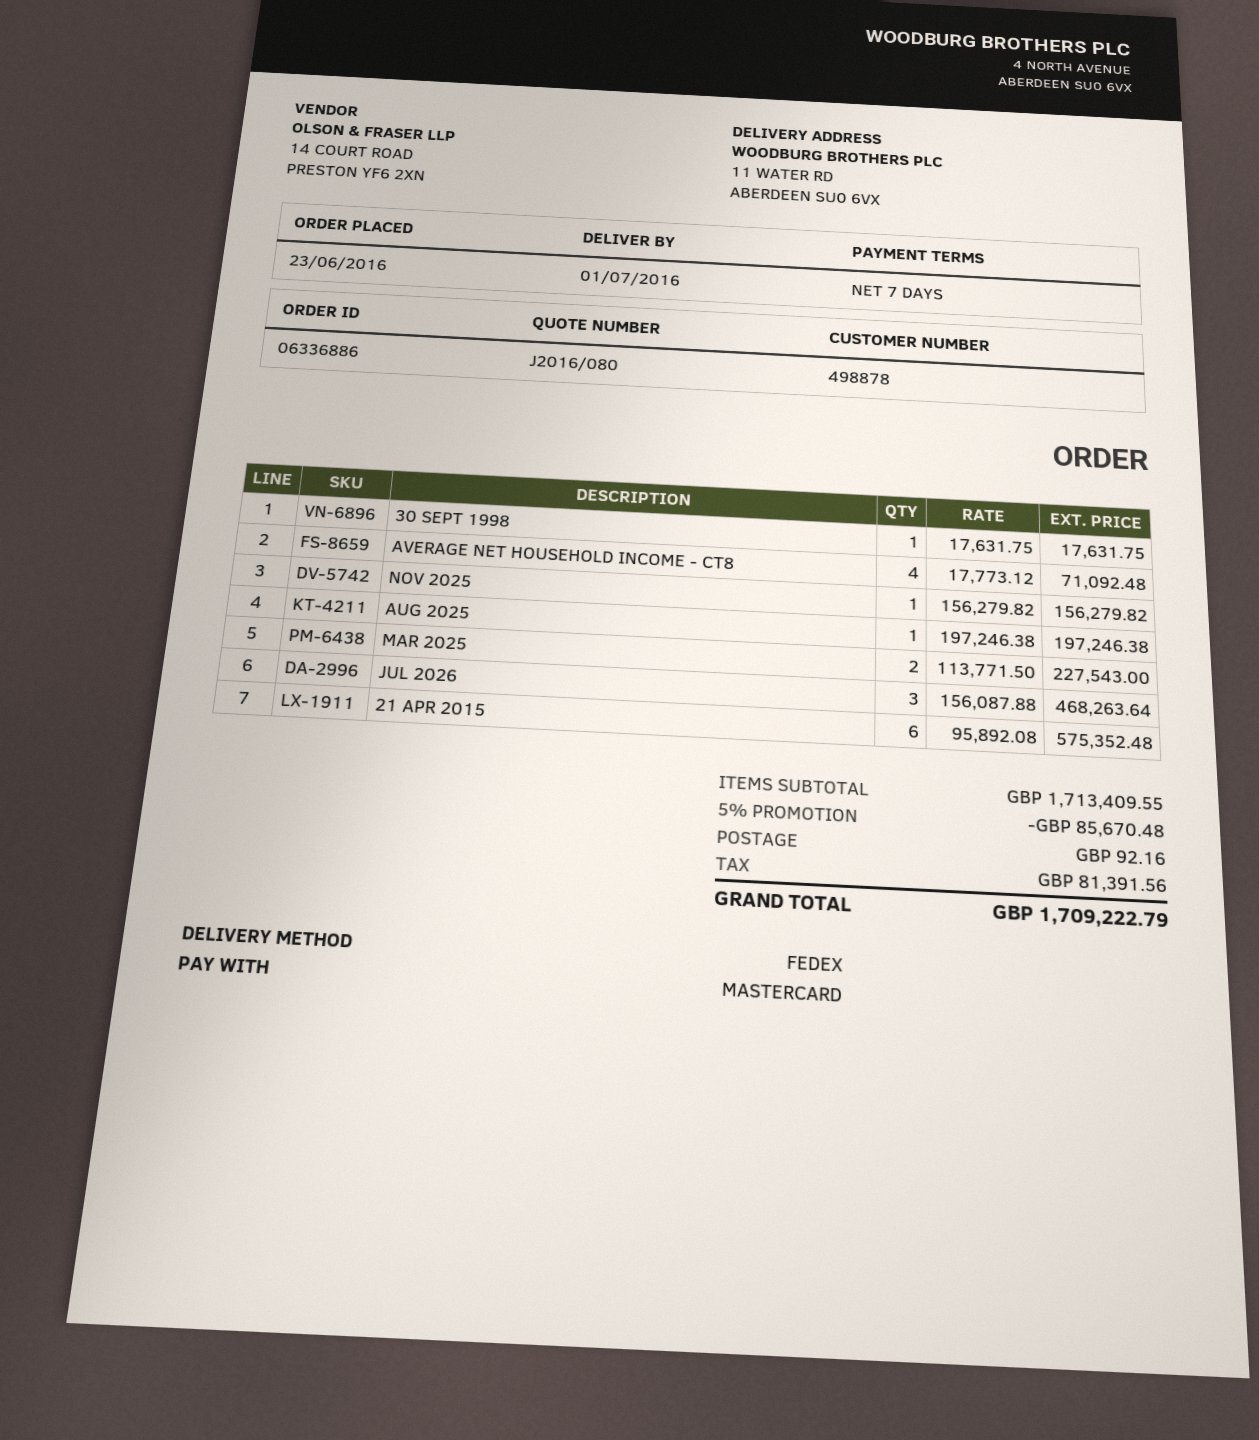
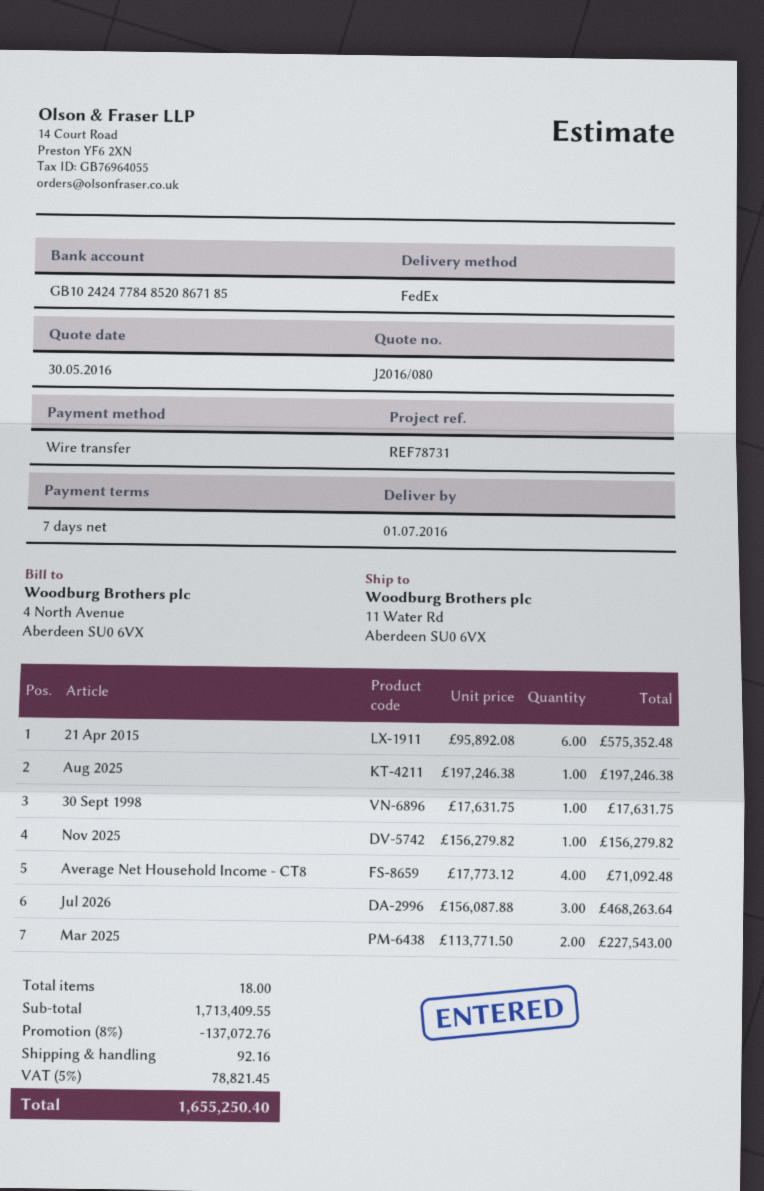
payment method: Mastercard -> bank transfer
discount: 5% = 85670.48 -> 8% = 137072.76
tax: 81391.56 -> 78821.45
total: 1709222.79 -> 1655250.40

